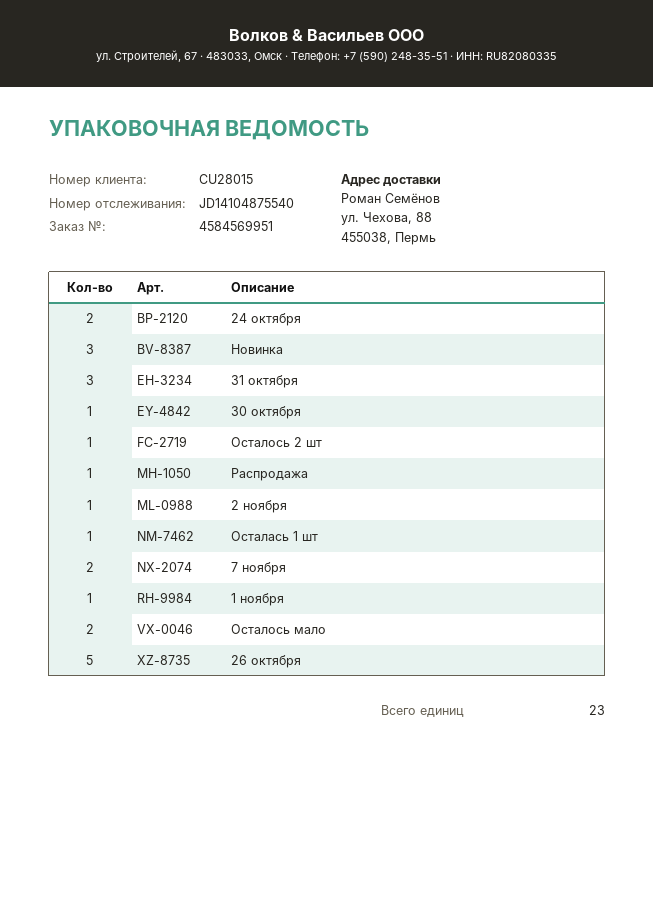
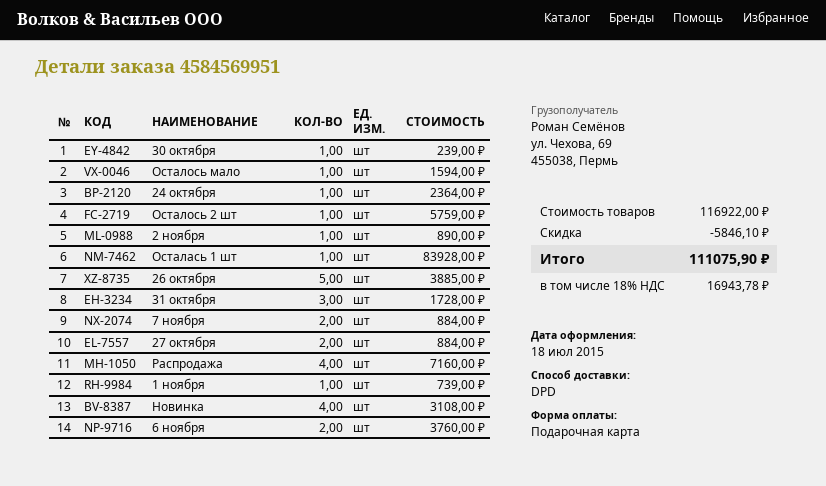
ship to: ул. Чехова, 88, 455038, Пермь -> ул. Чехова, 69, 455038, Пермь
24 октября: 2 -> 1
Новинка: 3 -> 4
Распродажа: 1 -> 4
Осталось мало: 2 -> 1
27 октября: none -> 2
6 ноября: none -> 2

